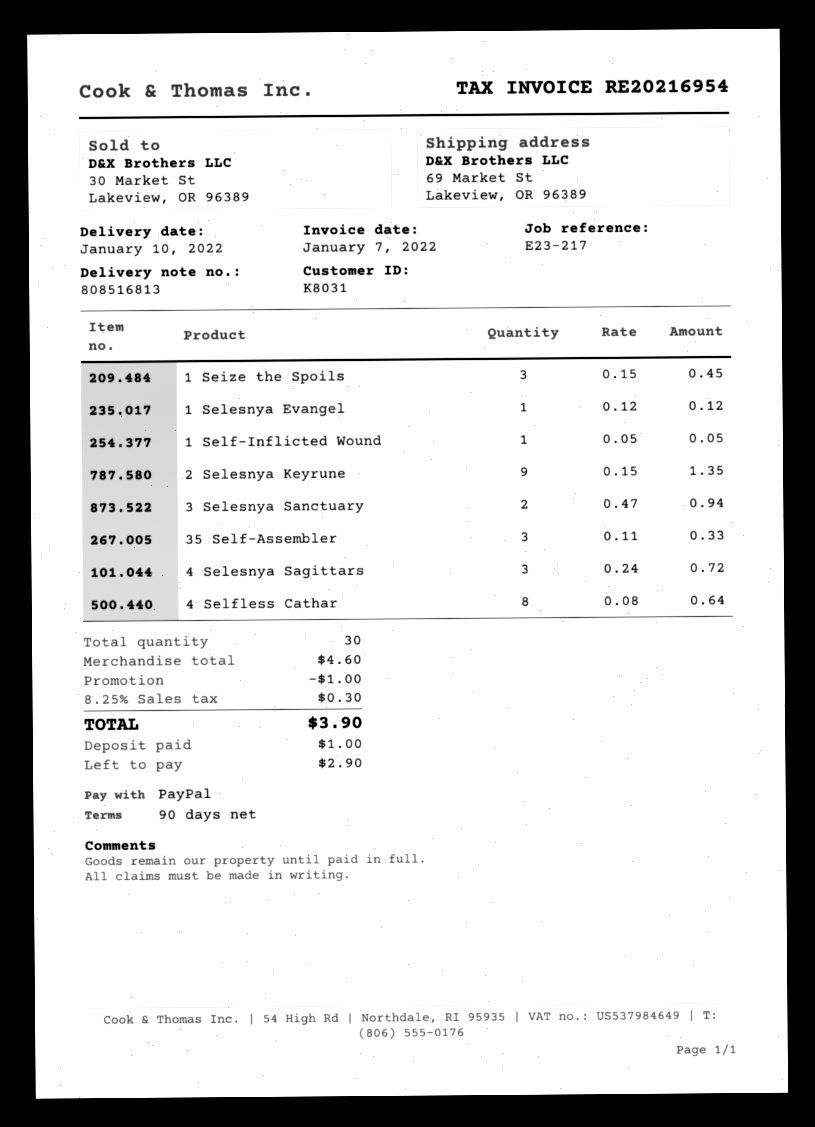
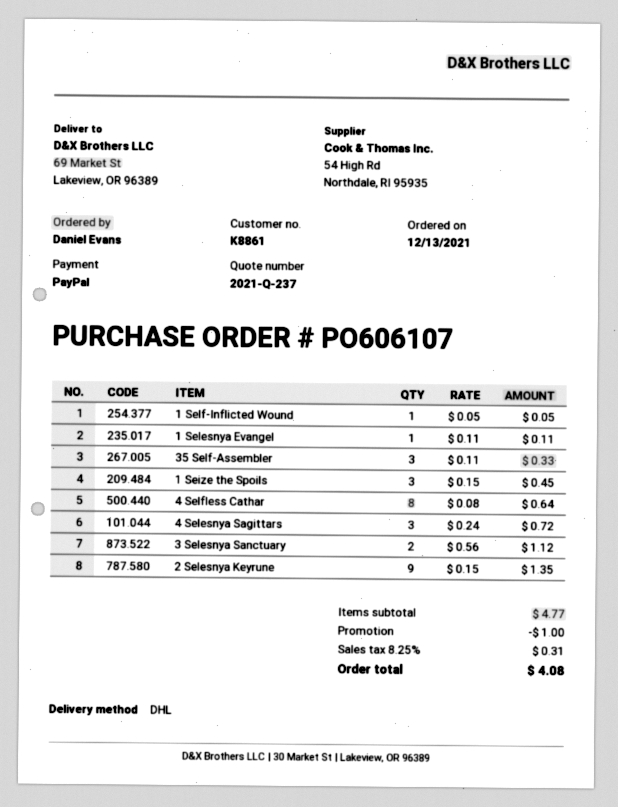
customer number: K8031 -> K8861
1 Selesnya Evangel: 1 x 0.12 = 0.12 -> 1 x 0.11 = 0.11
3 Selesnya Sanctuary: 2 x 0.47 = 0.94 -> 2 x 0.56 = 1.12
subtotal: 4.60 -> 4.77
tax: 8.25% = 0.30 -> 8.25% = 0.31
total: 3.90 -> 4.08

